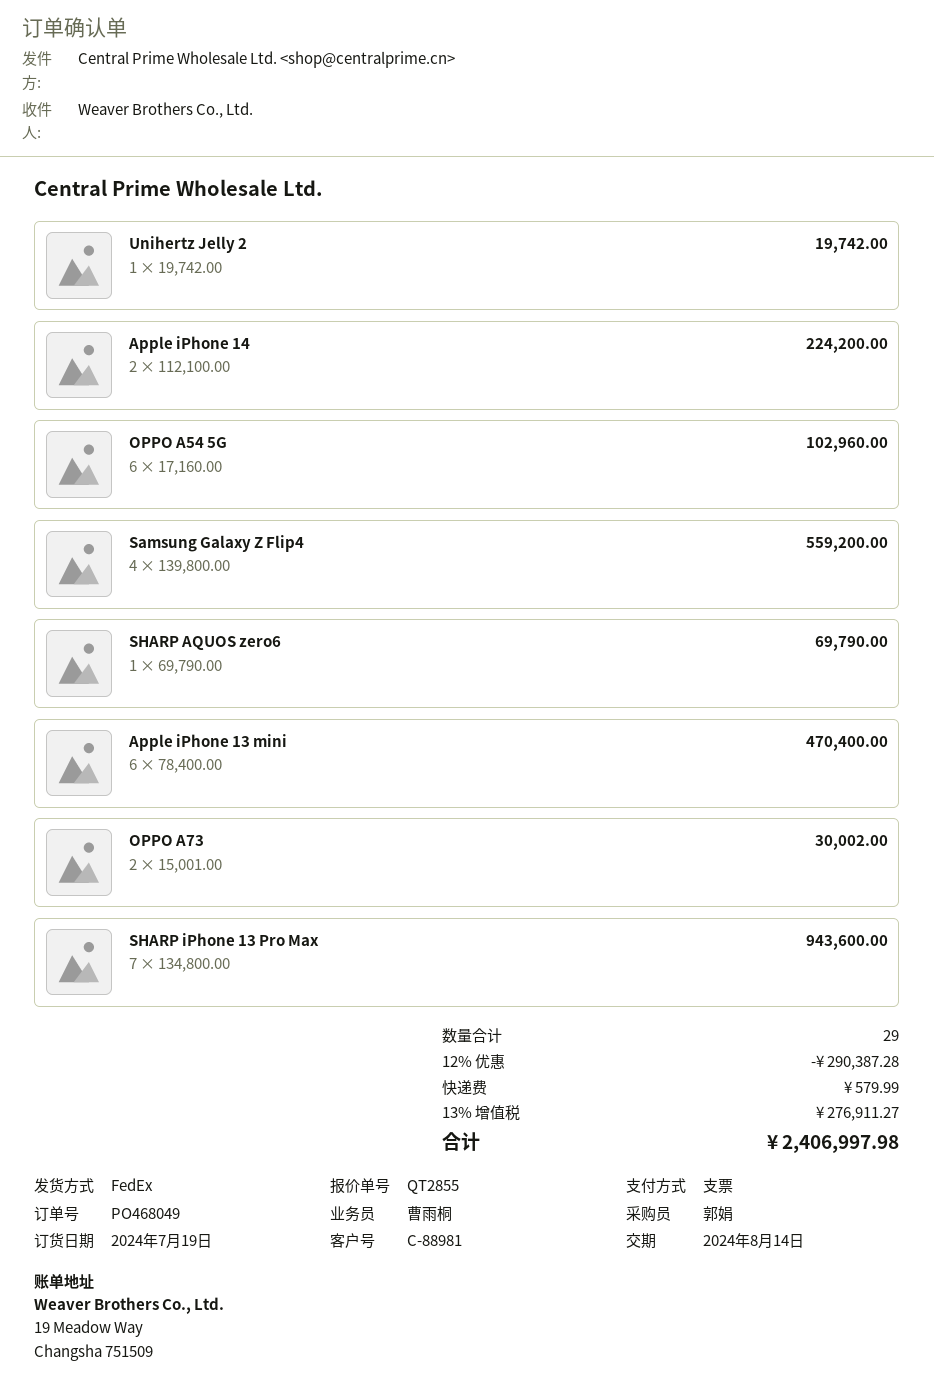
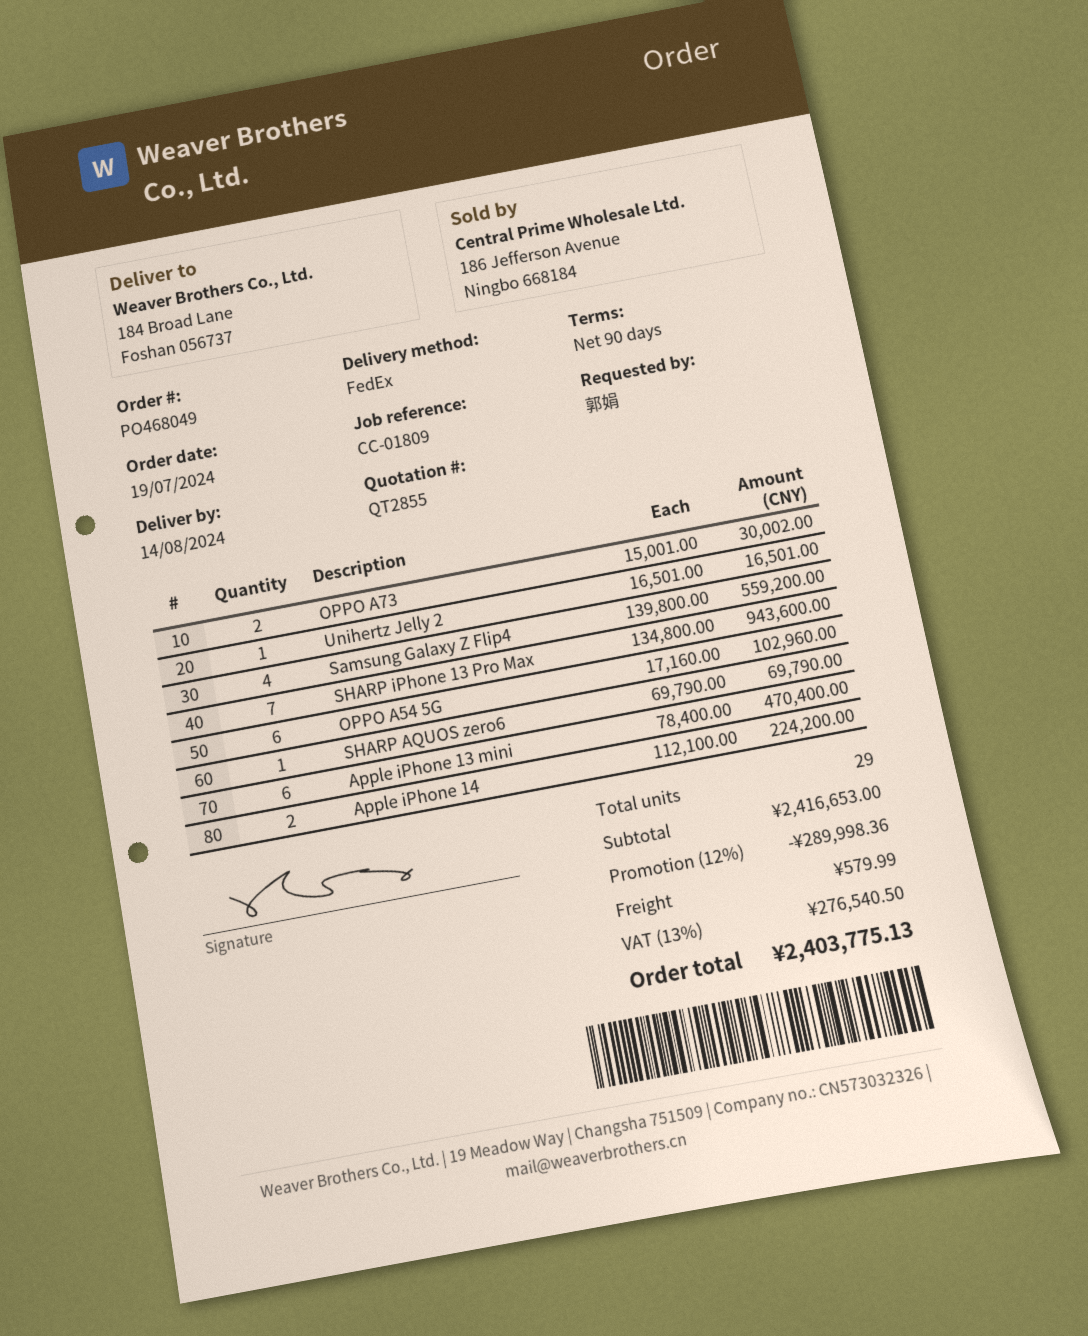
Unihertz Jelly 2: 1 x 19742.00 = 19742.00 -> 1 x 16501.00 = 16501.00
discount: 12% = 290387.28 -> 12% = 289998.36
tax: 13% = 276911.27 -> 13% = 276540.50
total: 2406997.98 -> 2403775.13

